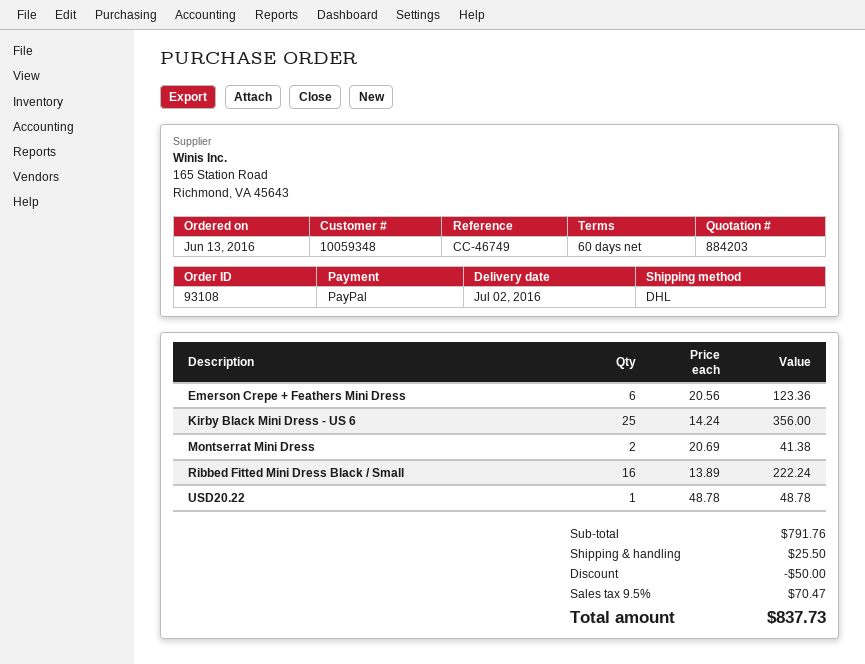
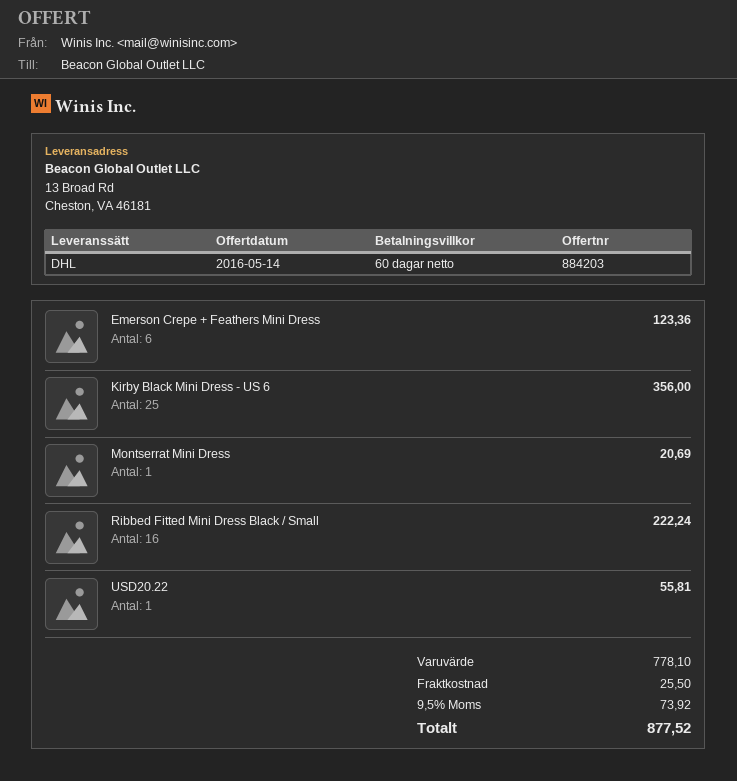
Montserrat Mini Dress: 2 for 41.38 -> 1 for 20.69
USD20.22: 1 for 48.78 -> 1 for 55.81
subtotal: 791.76 -> 778.10
discount: 50.00 -> none
tax: 9.5% = 70.47 -> 9.5% = 73.92
total: 837.73 -> 877.52

